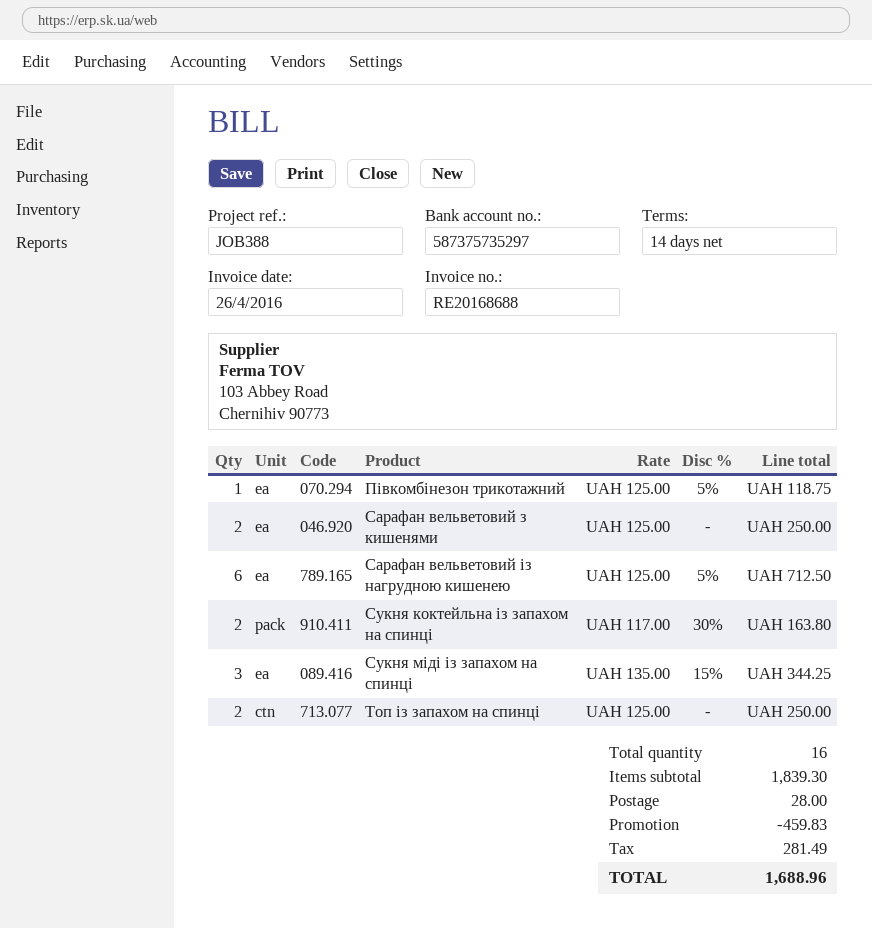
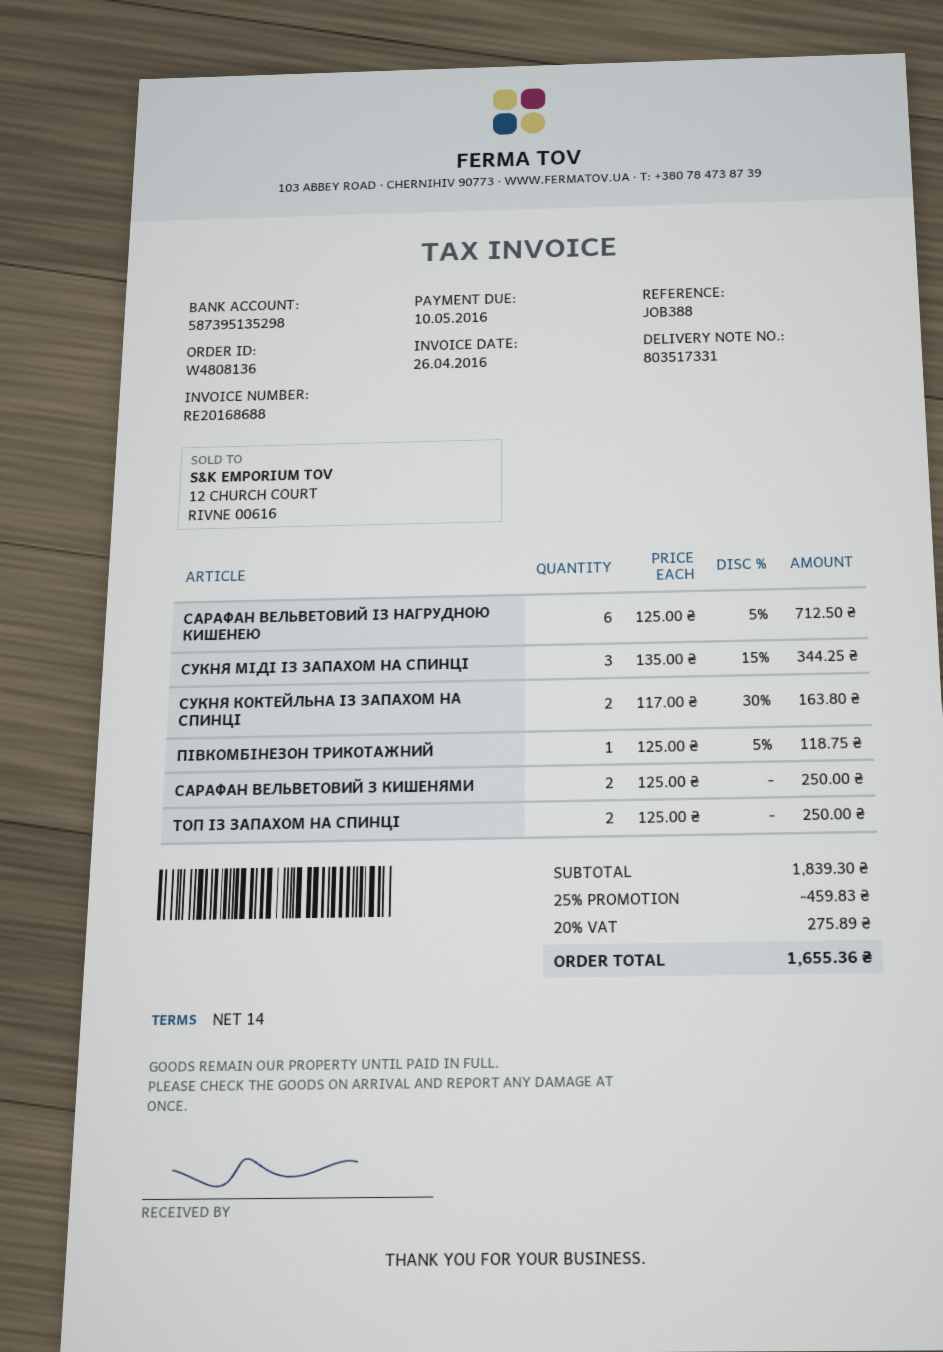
bank account: 587375735297 -> 587395135298
shipping: 28.00 -> none
tax: 281.49 -> 275.89
total: 1688.96 -> 1655.36

